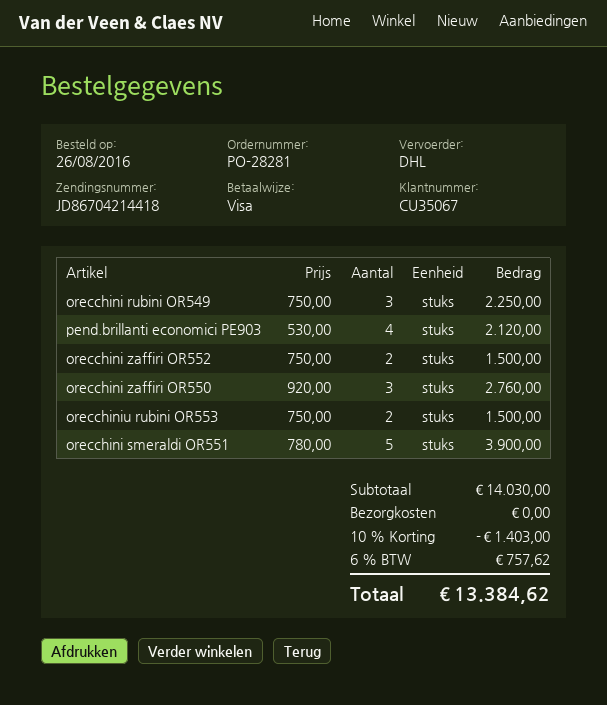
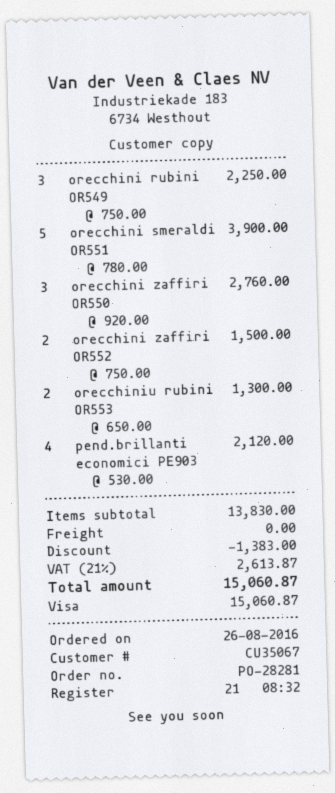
orecchiniu rubini OR553: 2 x 750.00 = 1500.00 -> 2 x 650.00 = 1300.00
subtotal: 14030.00 -> 13830.00
discount: 1403.00 -> 1383.00
tax: 6% = 757.62 -> 21% = 2613.87
total: 13384.62 -> 15060.87

